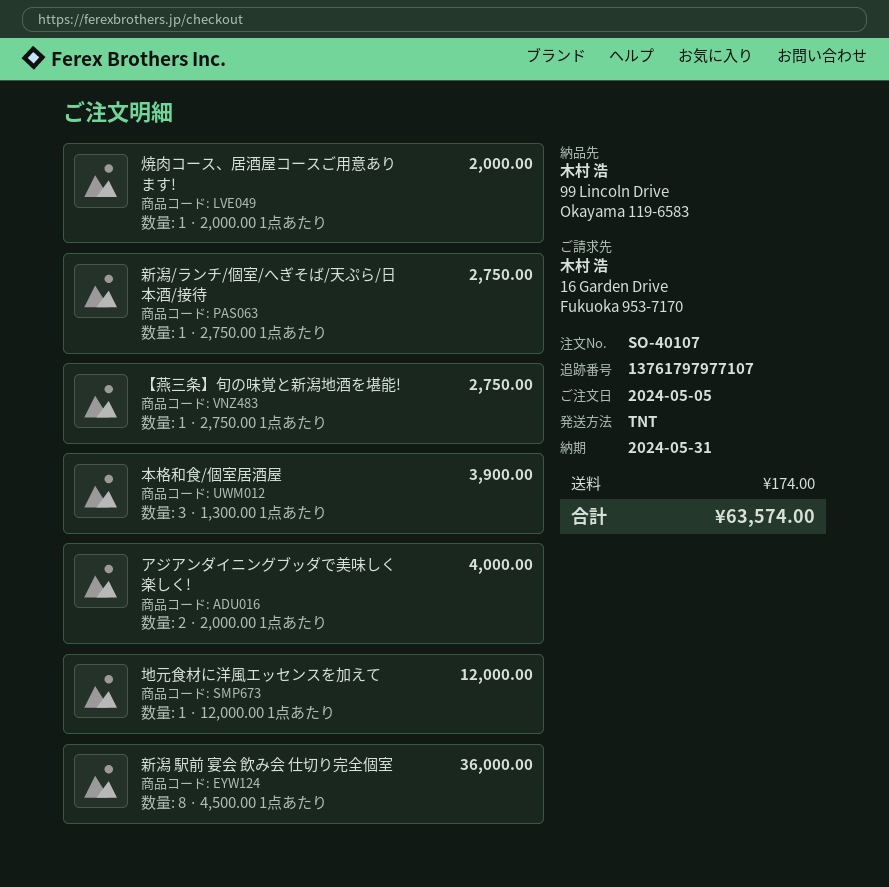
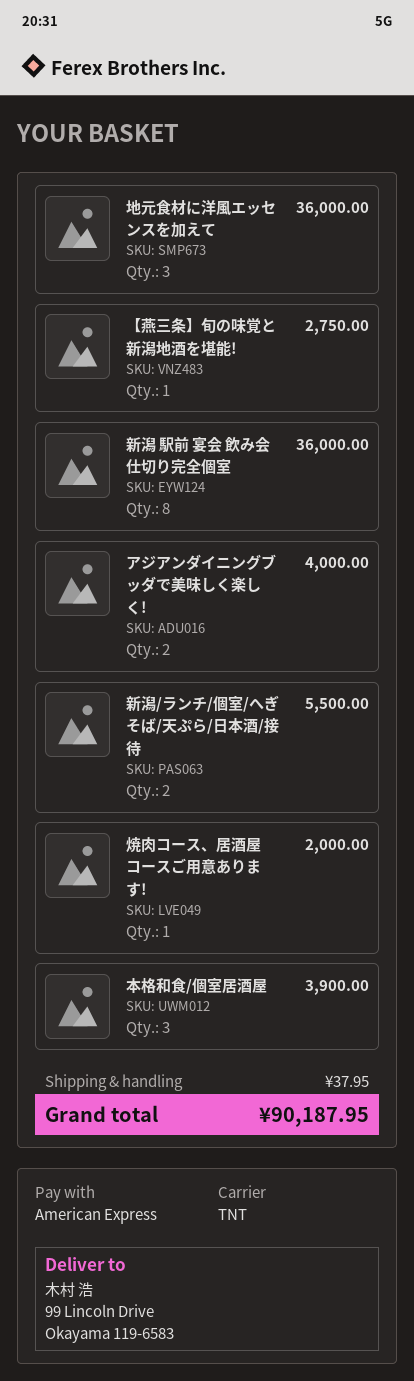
新潟/ランチ/個室/へぎそば/天ぷら/日本酒/接待: 1 for 2750.00 -> 2 for 5500.00
地元食材に洋風エッセンスを加えて: 1 for 12000.00 -> 3 for 36000.00
shipping: 174.00 -> 37.95
total: 63574.00 -> 90187.95

